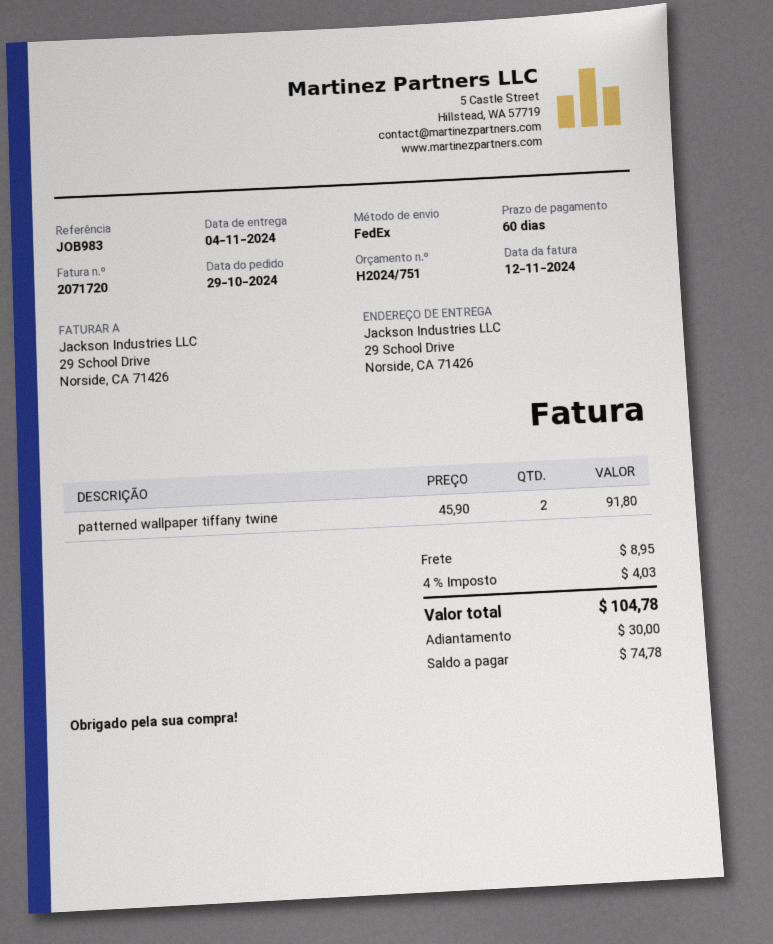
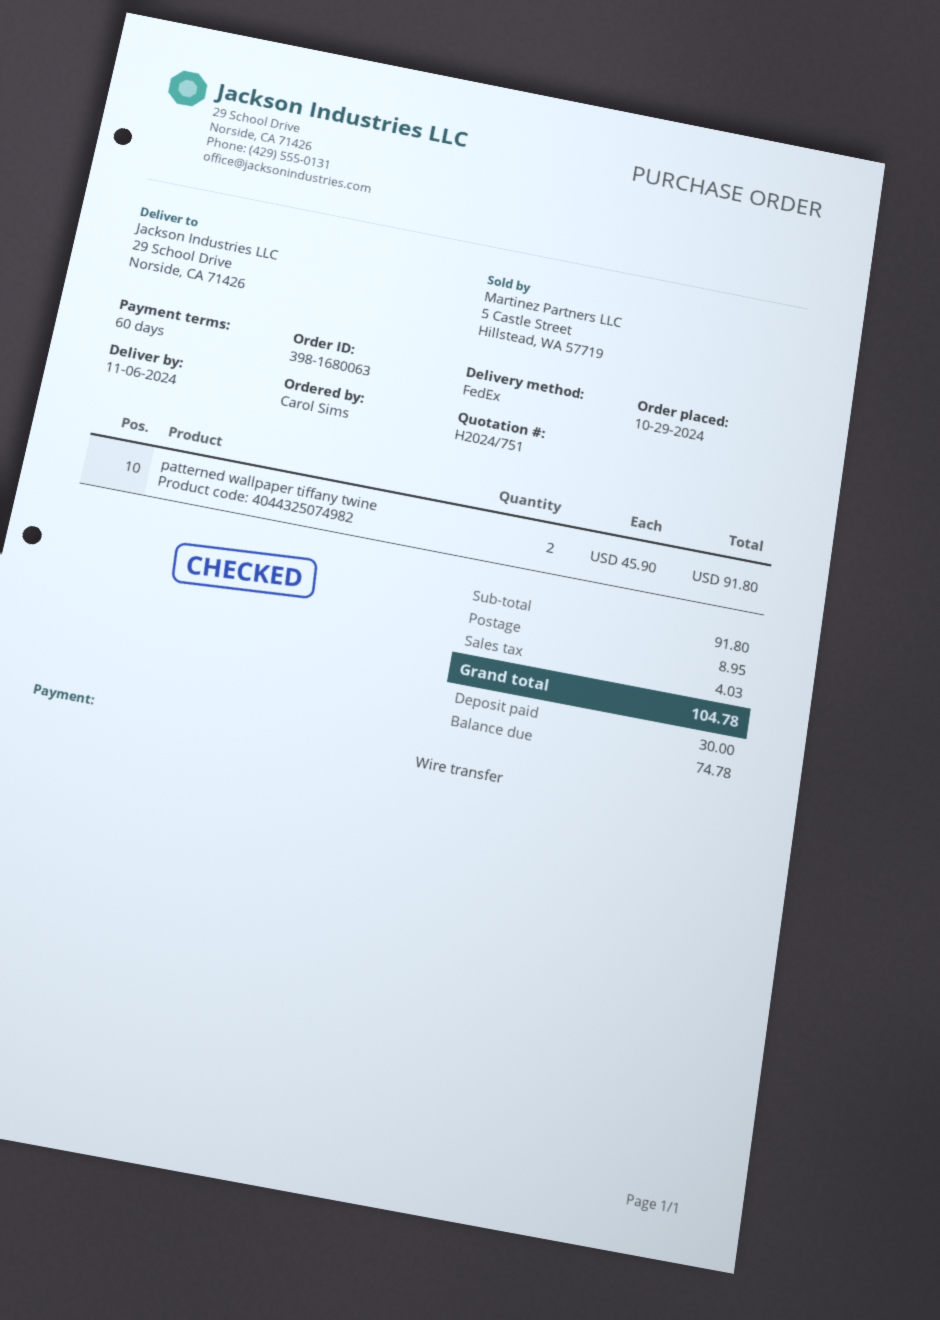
delivery date: 2024-11-04 -> 2024-11-06

